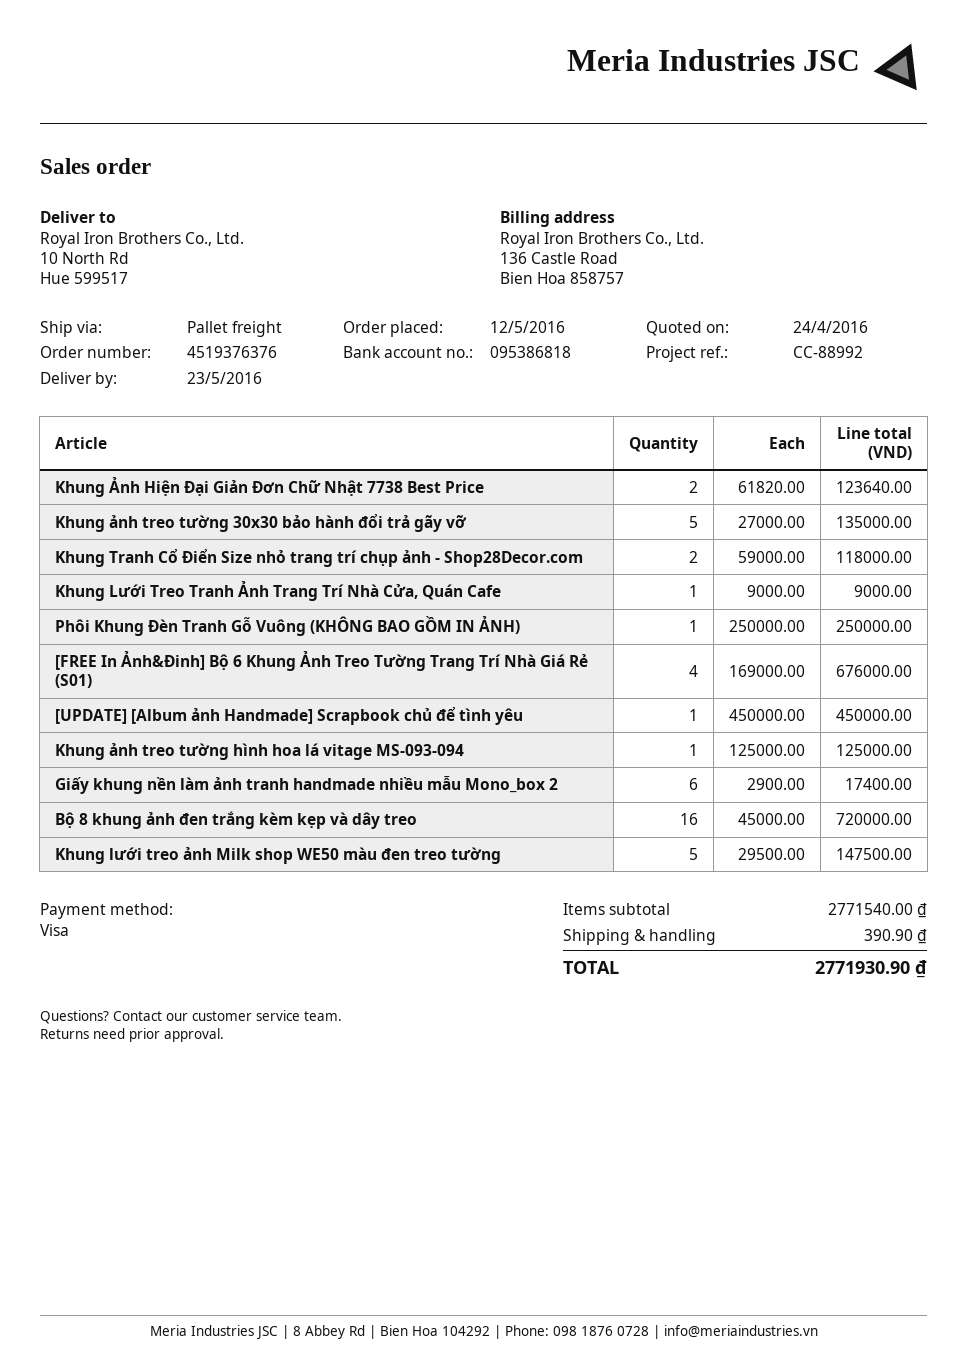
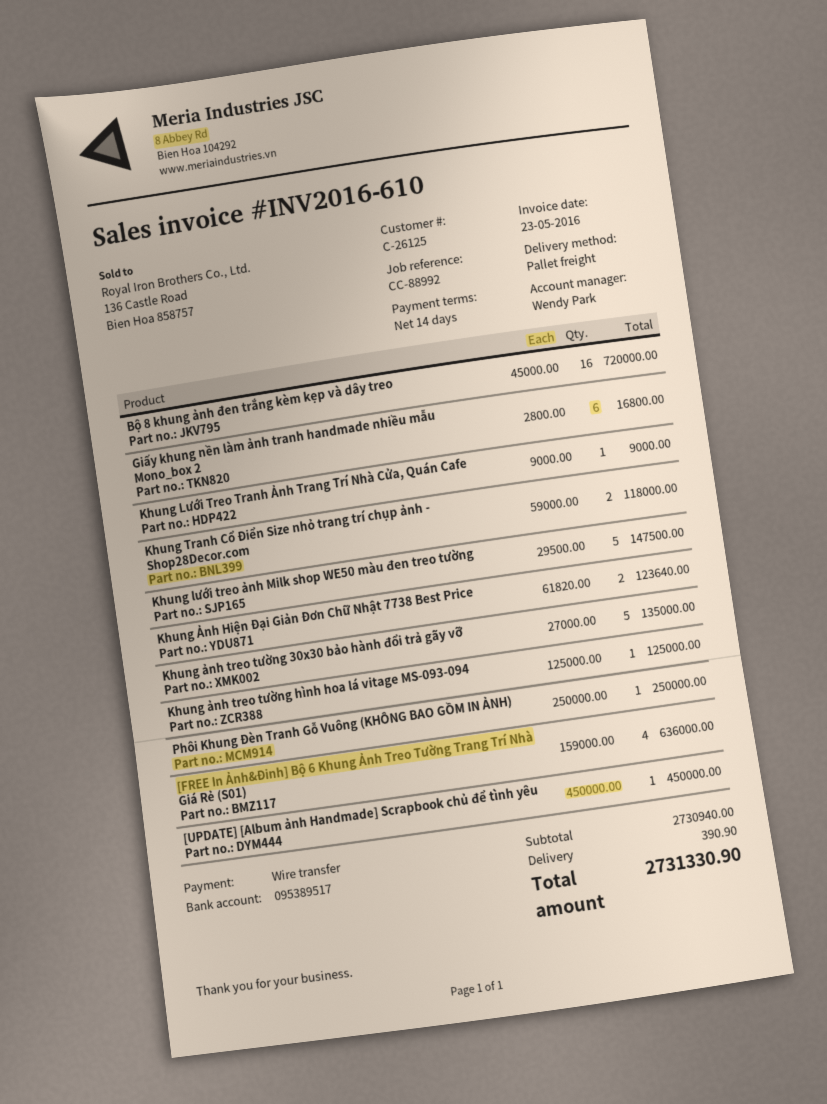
payment method: Visa -> bank transfer
bank account: 095386818 -> 095389517
[FREE In Ảnh&Đinh] Bộ 6 Khung Ảnh Treo Tường Trang Trí Nhà Giá Rẻ (S01): 4 x 169000.00 = 676000.00 -> 4 x 159000.00 = 636000.00
Giấy khung nền làm ảnh tranh handmade nhiều mẫu Mono_box 2: 6 x 2900.00 = 17400.00 -> 6 x 2800.00 = 16800.00
subtotal: 2771540.00 -> 2730940.00
total: 2771930.90 -> 2731330.90

